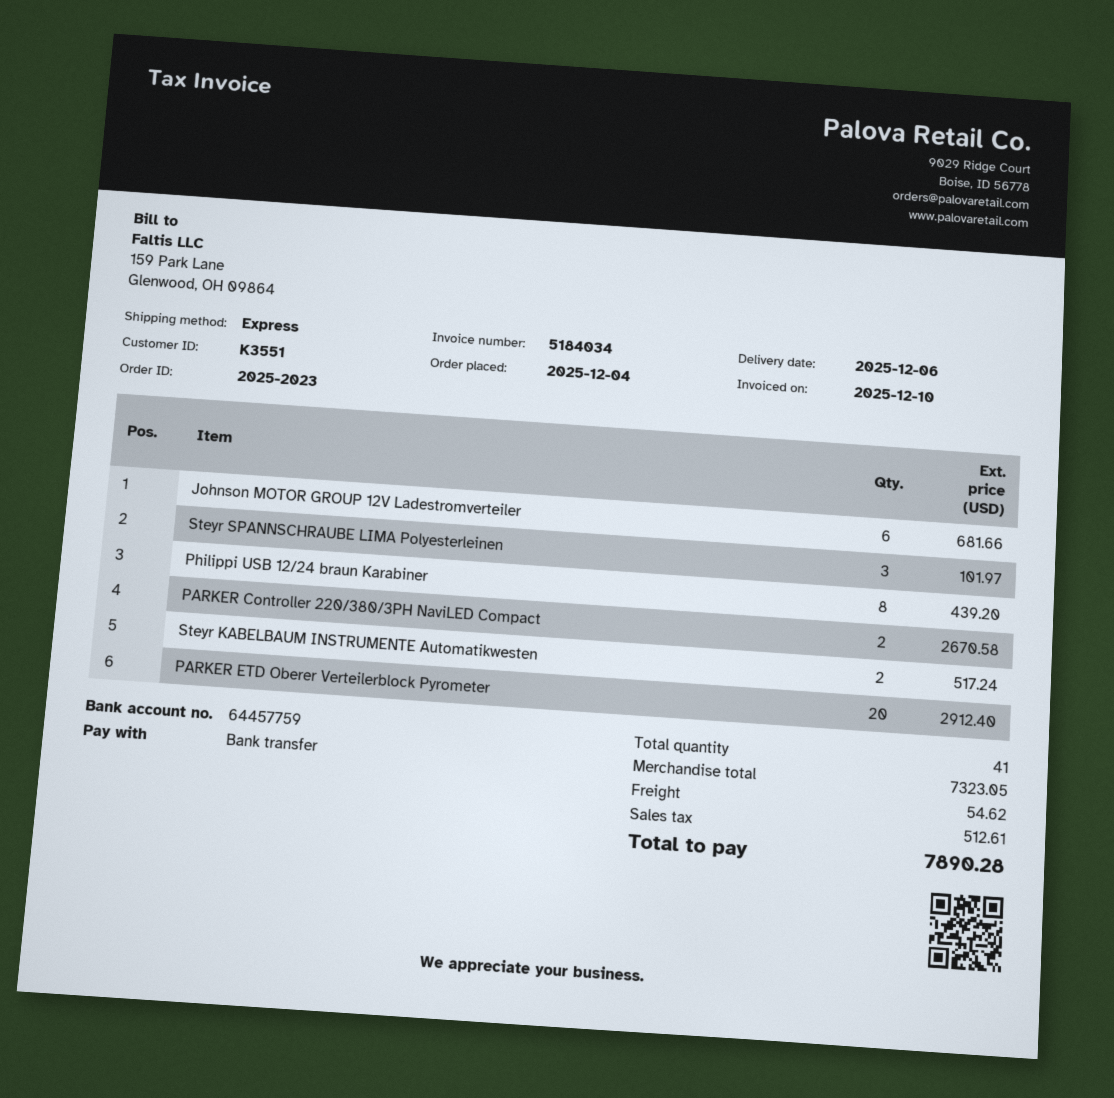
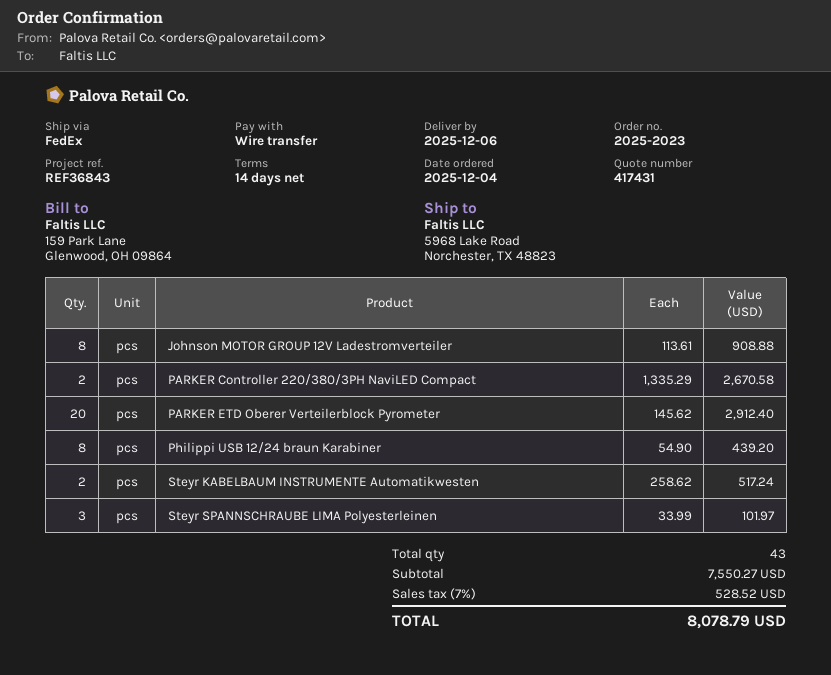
shipping method: express -> FedEx
Johnson MOTOR GROUP 12V Ladestromverteiler: 6 for 681.66 -> 8 for 908.88
total quantity: 41 -> 43
subtotal: 7323.05 -> 7550.27
shipping: 54.62 -> none
tax: 512.61 -> 528.52
total: 7890.28 -> 8078.79

